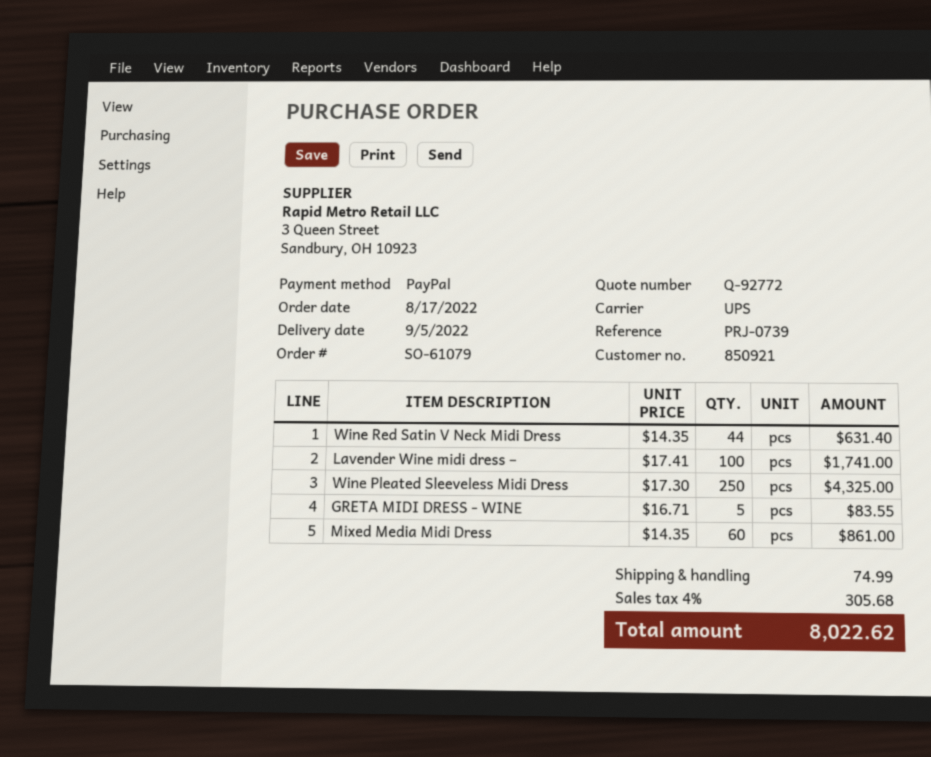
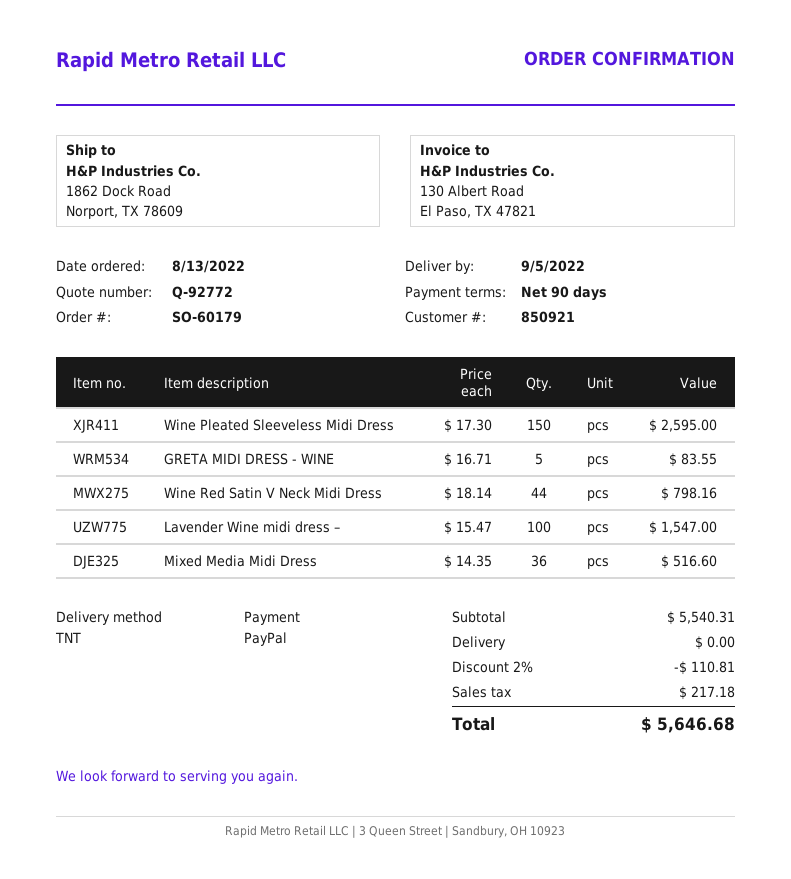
order number: SO-61079 -> SO-60179
order date: 2022-08-17 -> 2022-08-13
shipping method: UPS -> TNT
Wine Red Satin V Neck Midi Dress: 44 x 14.35 = 631.40 -> 44 x 18.14 = 798.16
Lavender Wine midi dress –: 100 x 17.41 = 1741.00 -> 100 x 15.47 = 1547.00
Wine Pleated Sleeveless Midi Dress: 250 x 17.30 = 4325.00 -> 150 x 17.30 = 2595.00
Mixed Media Midi Dress: 60 x 14.35 = 861.00 -> 36 x 14.35 = 516.60
discount: none -> 2% = 110.81
shipping: 74.99 -> 0.00
tax: 305.68 -> 217.18
total: 8022.62 -> 5646.68

